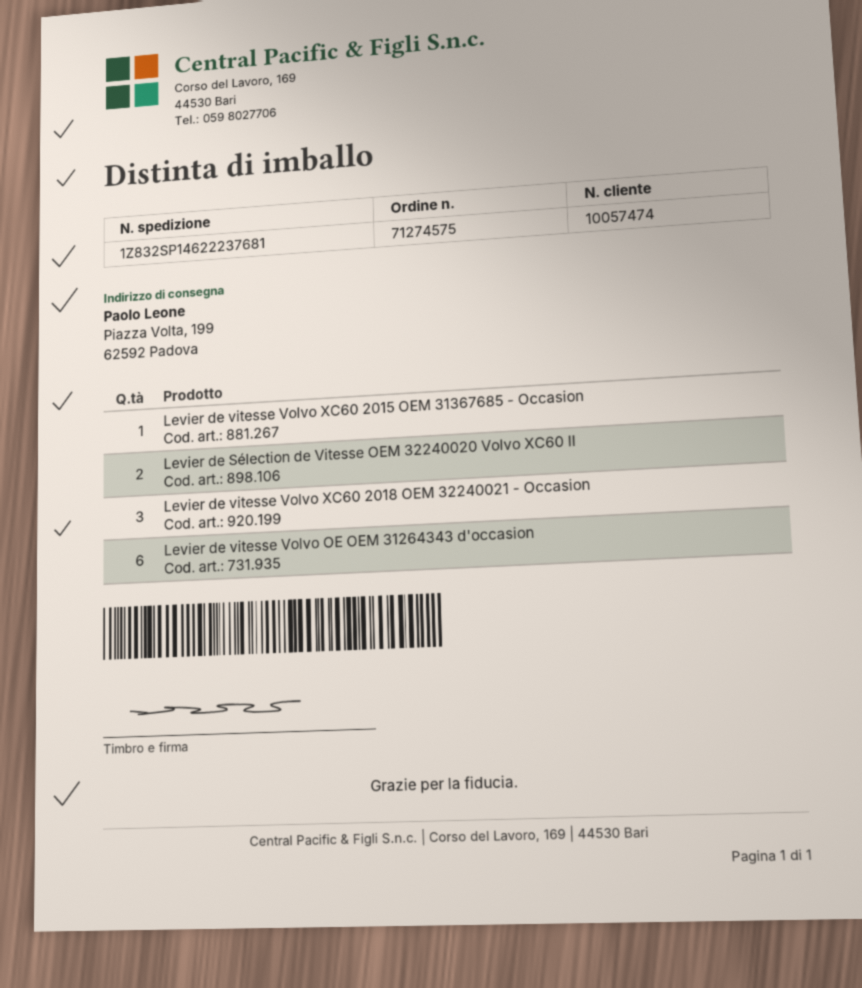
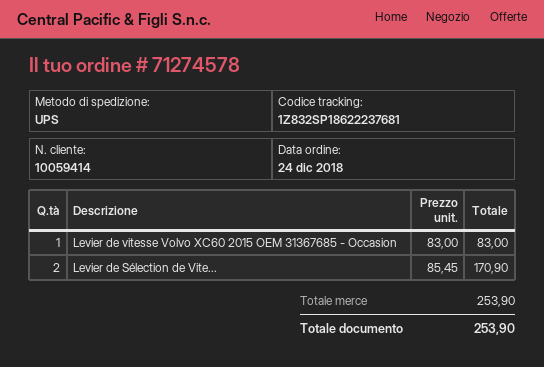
order number: 71274575 -> 71274578
customer number: 10057474 -> 10059414
tracking number: 1Z832SP14622237681 -> 1Z832SP18622237681
Levier de vitesse Volvo XC60 2018 OEM 32240021 - Occasion: 3 -> none
Levier de vitesse Volvo OE OEM 31264343 d'occasion: 6 -> none

